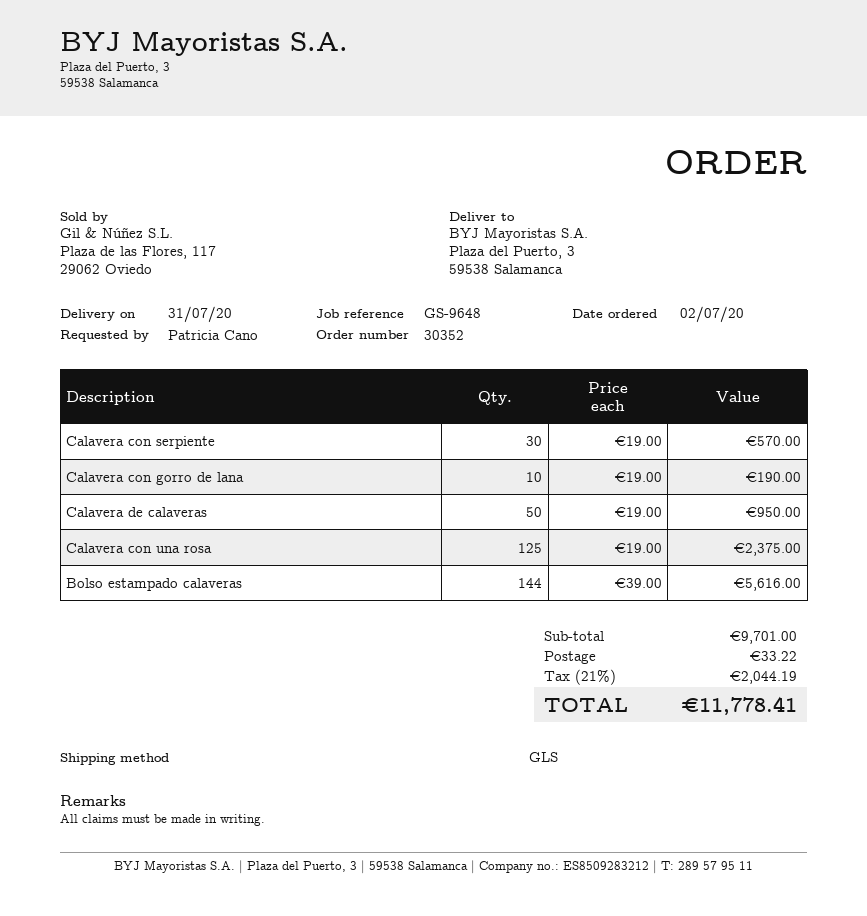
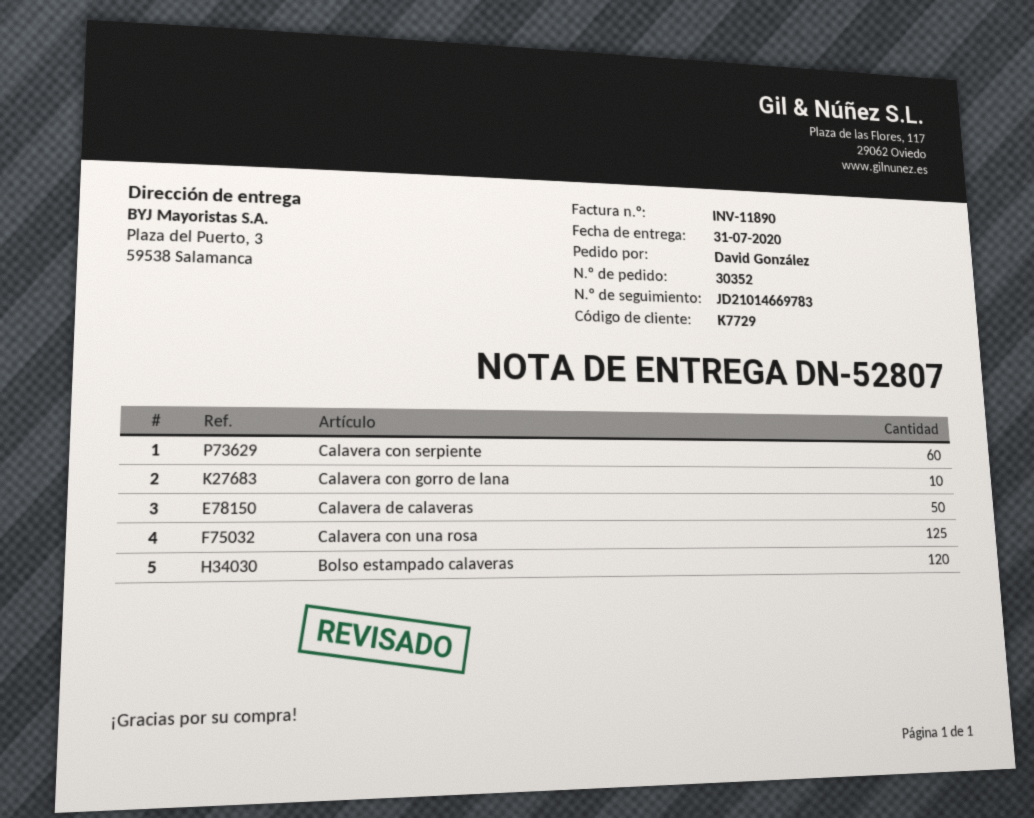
ordered by: Patricia Cano -> David González
Calavera con serpiente: 30 -> 60
Bolso estampado calaveras: 144 -> 120

